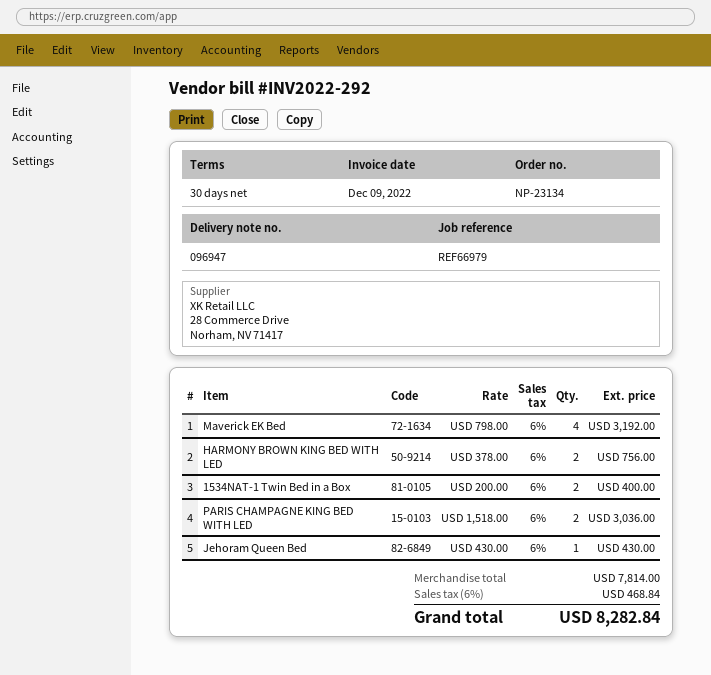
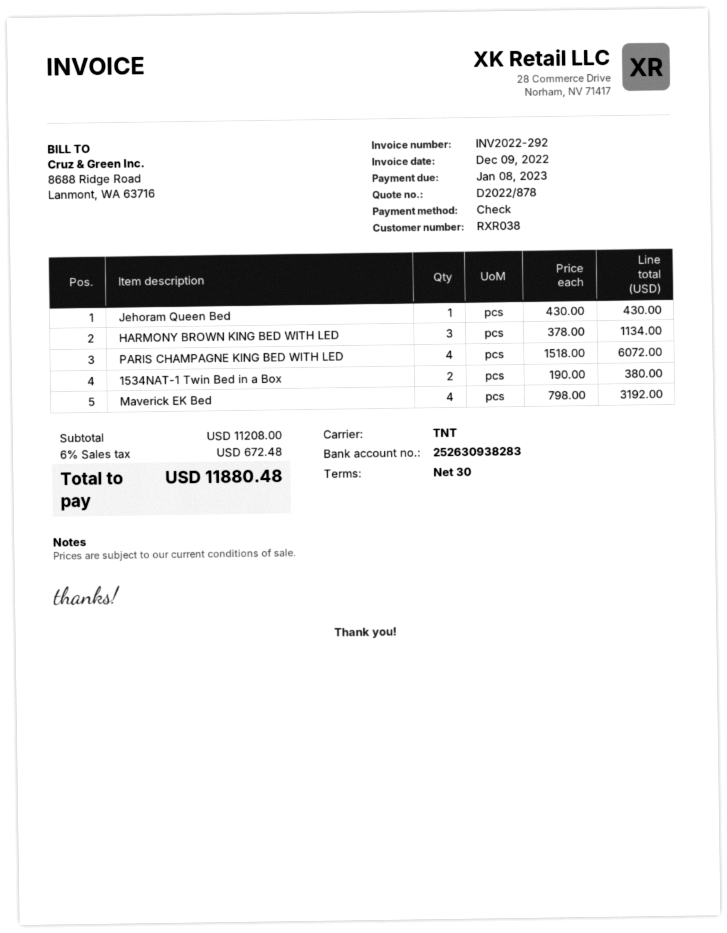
HARMONY BROWN KING BED WITH LED: 2 x 378.00 = 756.00 -> 3 x 378.00 = 1134.00
1534NAT-1 Twin Bed in a Box: 2 x 200.00 = 400.00 -> 2 x 190.00 = 380.00
PARIS CHAMPAGNE KING BED WITH LED: 2 x 1518.00 = 3036.00 -> 4 x 1518.00 = 6072.00
subtotal: 7814.00 -> 11208.00
tax: 6% = 468.84 -> 6% = 672.48
total: 8282.84 -> 11880.48

